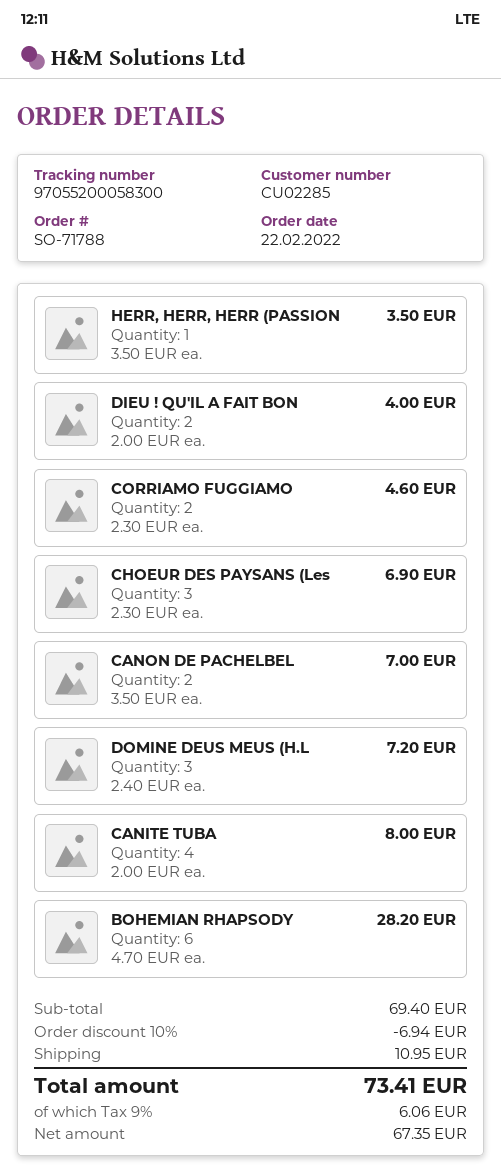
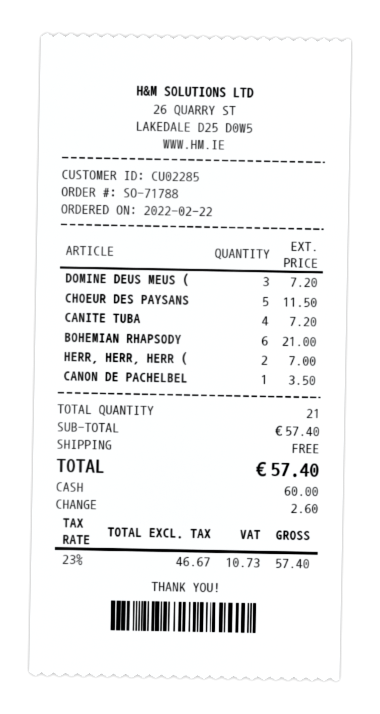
HERR, HERR, HERR (PASSION: 1 for 3.50 -> 2 for 7.00
DIEU ! QU'IL A FAIT BON: 2 for 4.00 -> none
CORRIAMO FUGGIAMO: 2 for 4.60 -> none
CHOEUR DES PAYSANS (Les: 3 for 6.90 -> 5 for 11.50
CANON DE PACHELBEL: 2 for 7.00 -> 1 for 3.50
CANITE TUBA: 4 for 8.00 -> 4 for 7.20
BOHEMIAN RHAPSODY: 6 for 28.20 -> 6 for 21.00
subtotal: 69.40 -> 57.40
discount: 10% = 6.94 -> none
shipping: 10.95 -> 0.00
net: 67.35 -> 46.67
tax: 9% = 6.06 -> 23% = 10.73
total: 73.41 -> 57.40

